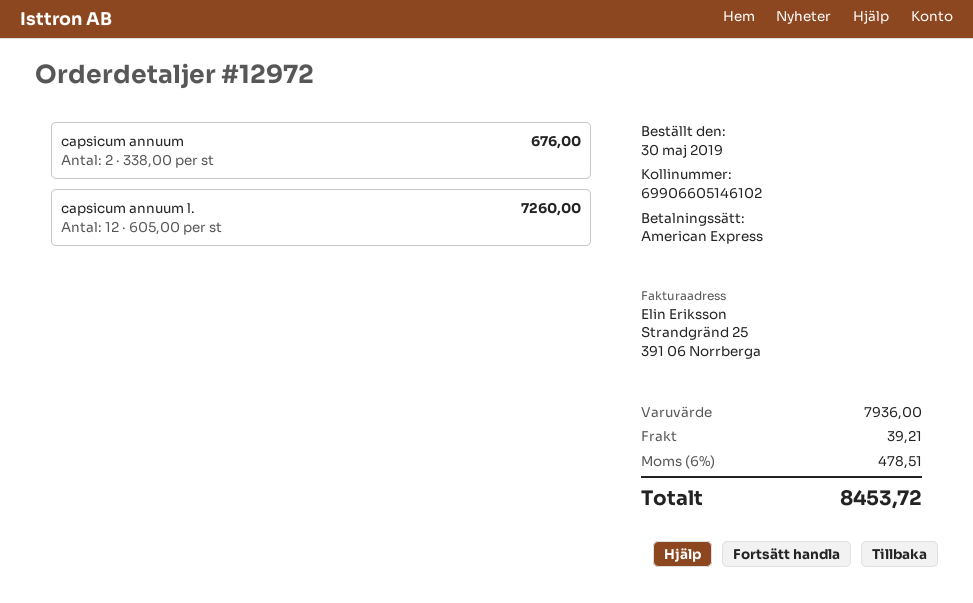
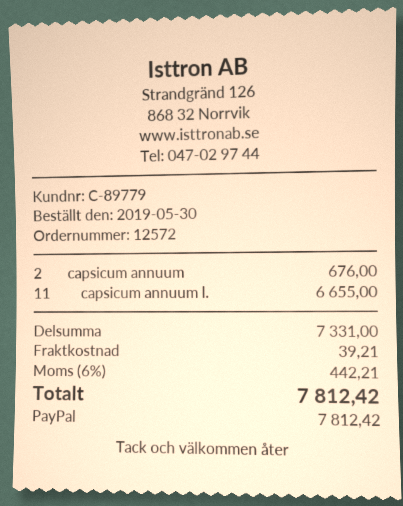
order number: 12972 -> 12572
payment method: American Express -> PayPal
capsicum annuum l.: 12 for 7260.00 -> 11 for 6655.00
subtotal: 7936.00 -> 7331.00
tax: 6% = 478.51 -> 6% = 442.21
total: 8453.72 -> 7812.42

